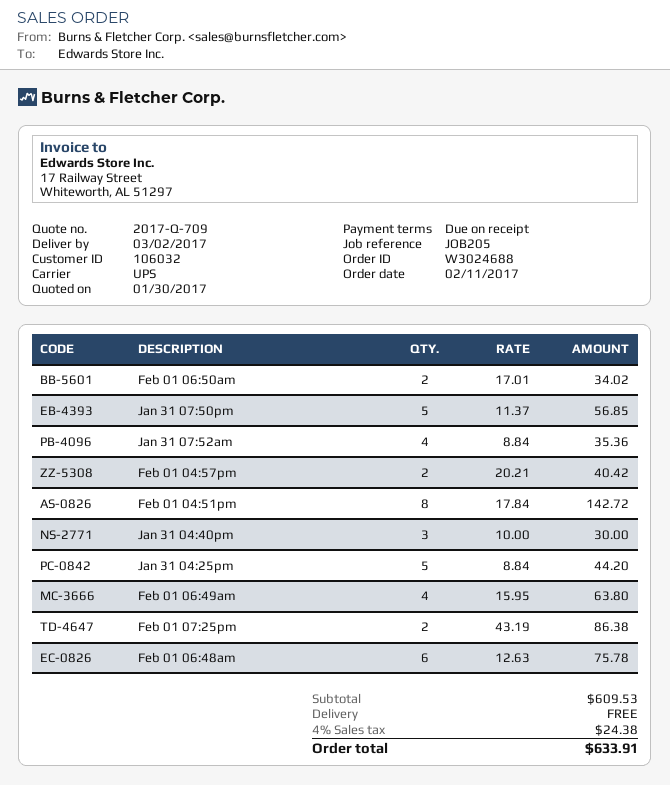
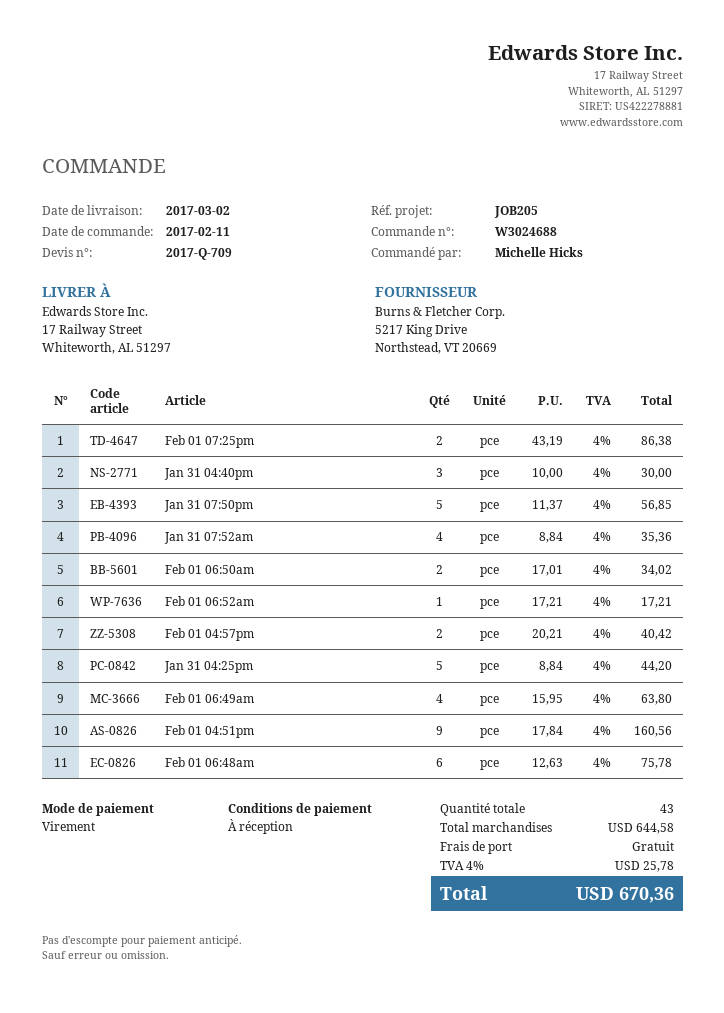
Feb 01 04:51pm: 8 x 17.84 = 142.72 -> 9 x 17.84 = 160.56
Feb 01 06:52am: none -> 1 x 17.21 = 17.21
subtotal: 609.53 -> 644.58
tax: 4% = 24.38 -> 4% = 25.78
total: 633.91 -> 670.36

